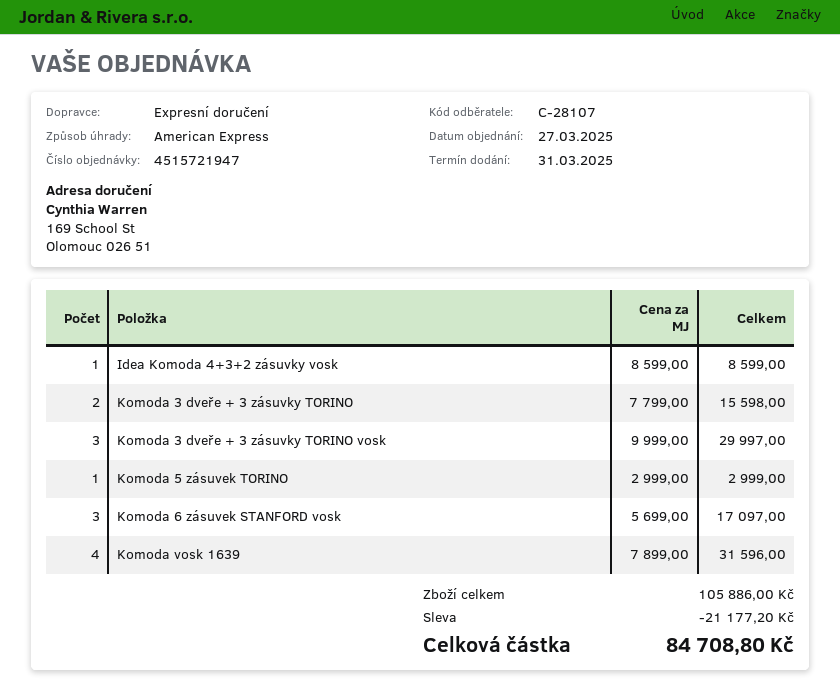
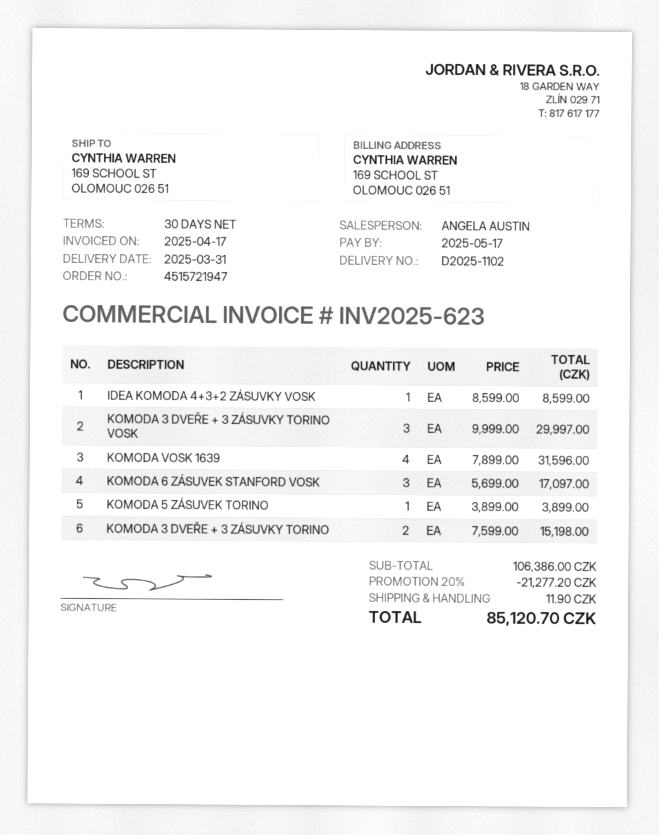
Komoda 3 dveře + 3 zásuvky TORINO: 2 x 7799.00 = 15598.00 -> 2 x 7599.00 = 15198.00
Komoda 5 zásuvek TORINO: 1 x 2999.00 = 2999.00 -> 1 x 3899.00 = 3899.00
subtotal: 105886.00 -> 106386.00
discount: 21177.20 -> 21277.20
shipping: none -> 11.90
total: 84708.80 -> 85120.70

